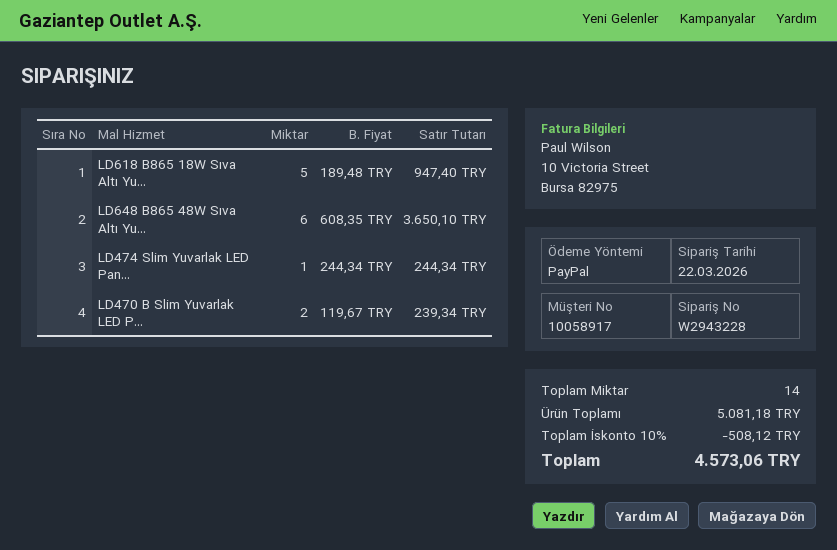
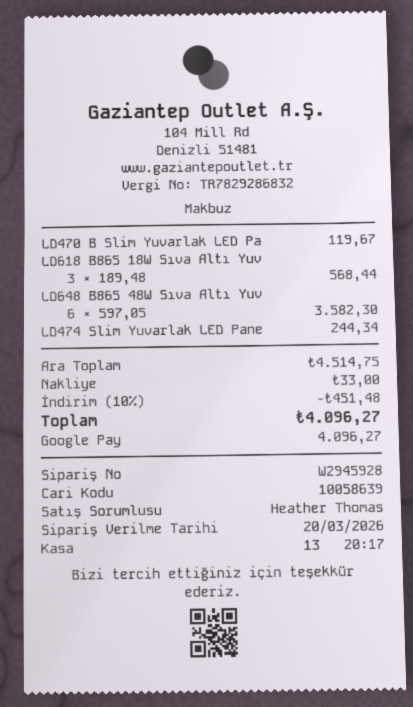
order number: W2943228 -> W2945928
order date: 2026-03-22 -> 2026-03-20
customer number: 10058917 -> 10058639
payment method: PayPal -> Google Pay
LD618 B865 18W Sıva Altı Yu...: 5 x 189.48 = 947.40 -> 3 x 189.48 = 568.44
LD648 B865 48W Sıva Altı Yu...: 6 x 608.35 = 3650.10 -> 6 x 597.05 = 3582.30
LD470 B Slim Yuvarlak LED P...: 2 x 119.67 = 239.34 -> 1 x 119.67 = 119.67
subtotal: 5081.18 -> 4514.75
discount: 10% = 508.12 -> 10% = 451.48
shipping: none -> 33.00
total: 4573.06 -> 4096.27

